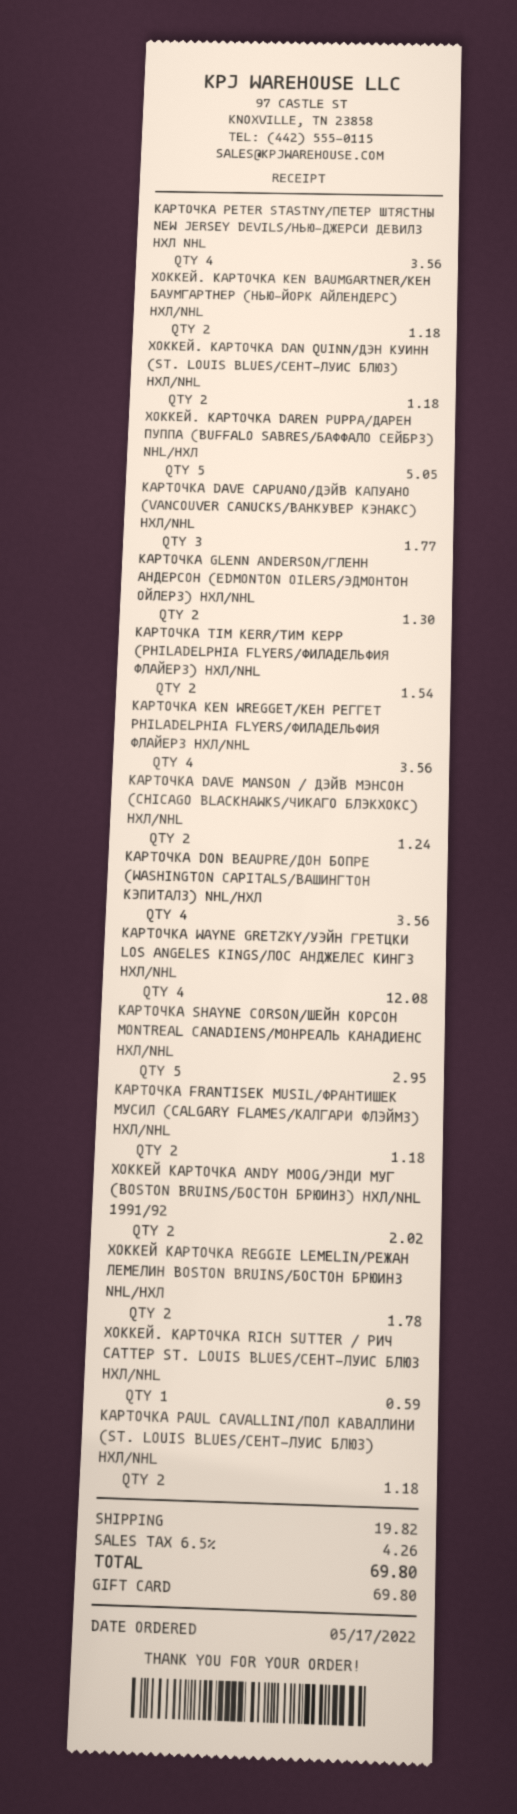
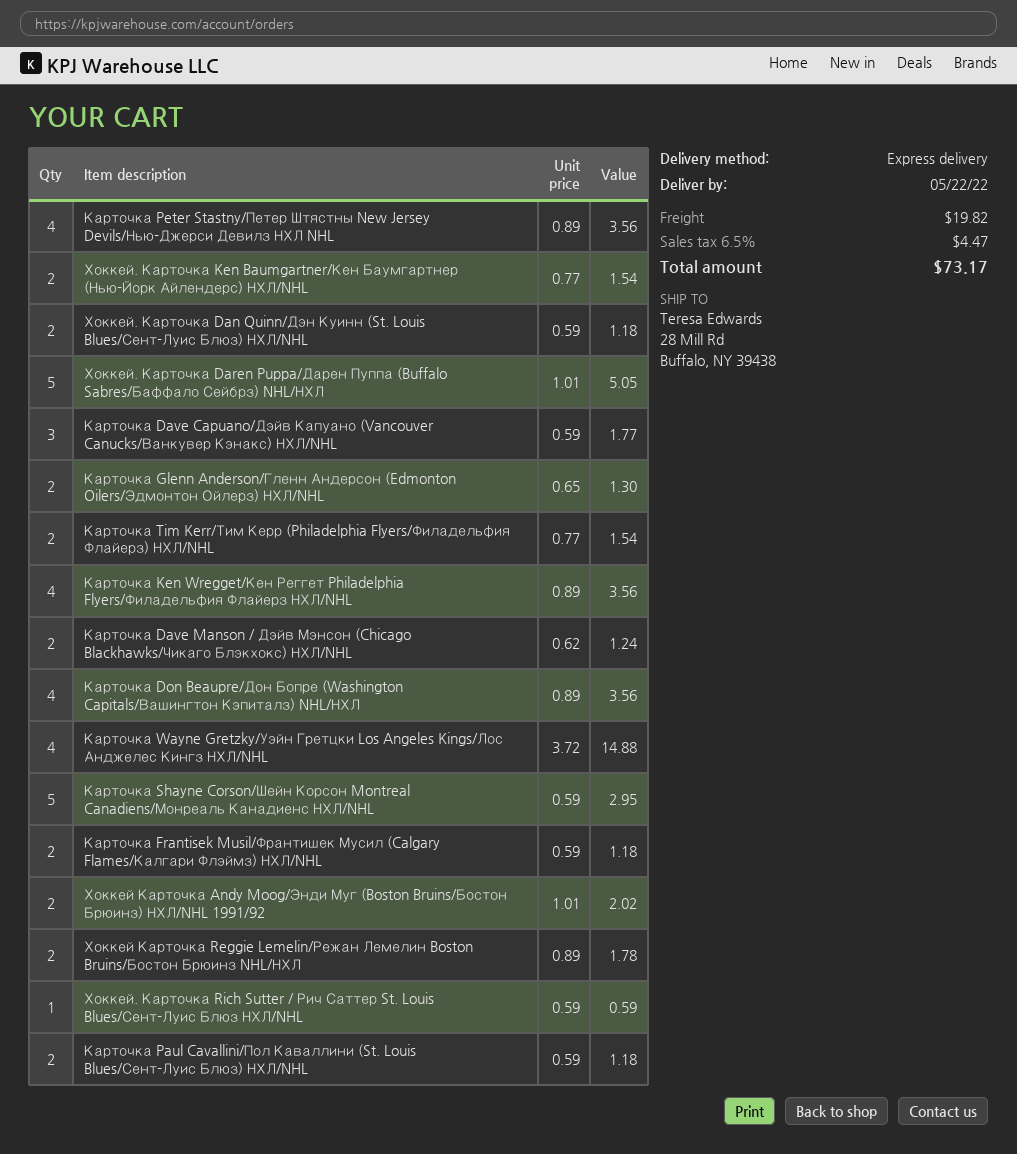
ХОККЕЙ. КАРТОЧКА KEN BAUMGARTNER/КЕН БАУМГАРТНЕР (НЬЮ-ЙОРК АЙЛЕНДЕРС) НХЛ/NHL: 2 for 1.18 -> 2 for 1.54
КАРТОЧКА WAYNE GRETZKY/УЭЙН ГРЕТЦКИ LOS ANGELES KINGS/ЛОС АНДЖЕЛЕС КИНГЗ НХЛ/NHL: 4 for 12.08 -> 4 for 14.88
tax: 6.5% = 4.26 -> 6.5% = 4.47
total: 69.80 -> 73.17

